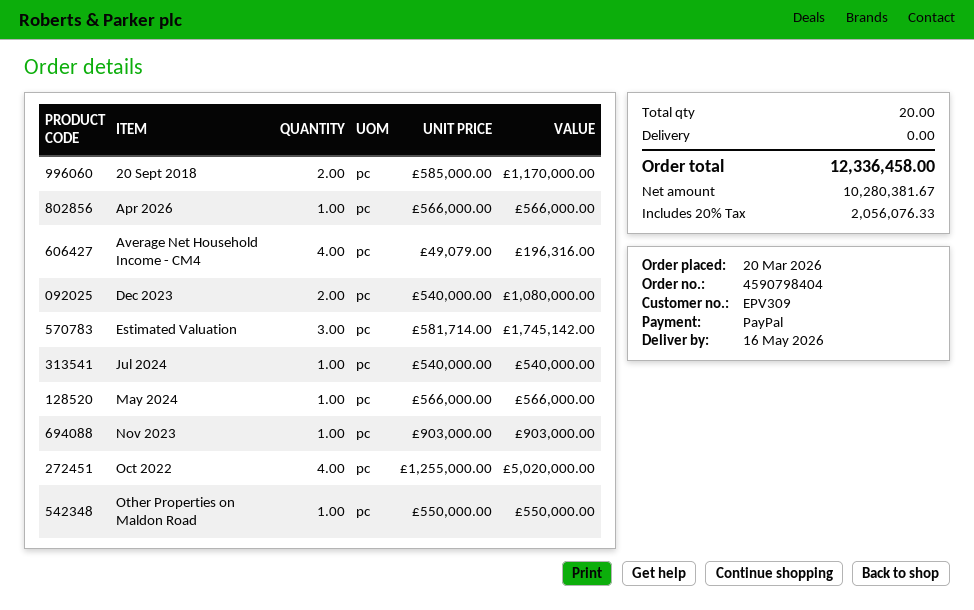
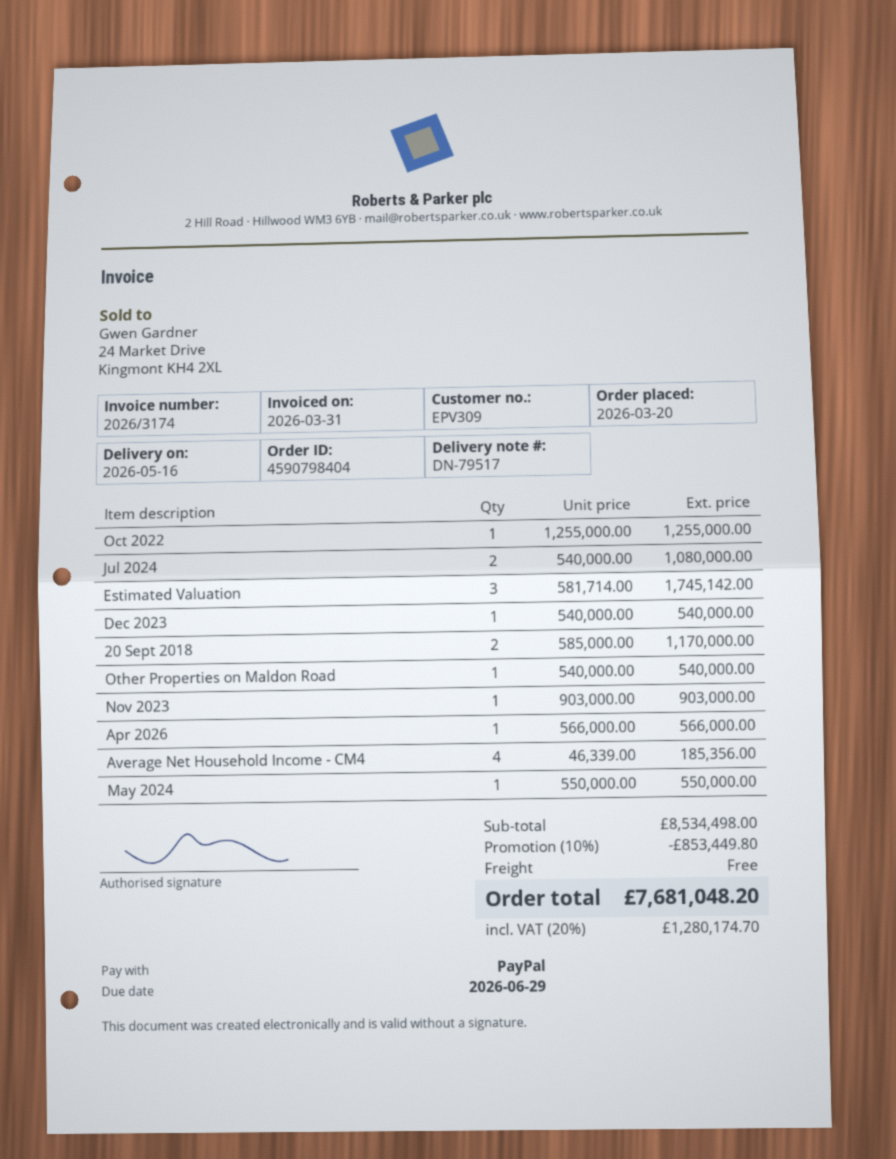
Average Net Household Income - CM4: 4 x 49079.00 = 196316.00 -> 4 x 46339.00 = 185356.00
Dec 2023: 2 x 540000.00 = 1080000.00 -> 1 x 540000.00 = 540000.00
Jul 2024: 1 x 540000.00 = 540000.00 -> 2 x 540000.00 = 1080000.00
May 2024: 1 x 566000.00 = 566000.00 -> 1 x 550000.00 = 550000.00
Oct 2022: 4 x 1255000.00 = 5020000.00 -> 1 x 1255000.00 = 1255000.00
Other Properties on Maldon Road: 1 x 550000.00 = 550000.00 -> 1 x 540000.00 = 540000.00
discount: none -> 10% = 853449.80
tax: 20% = 2056076.33 -> 20% = 1280174.70
total: 12336458.00 -> 7681048.20

